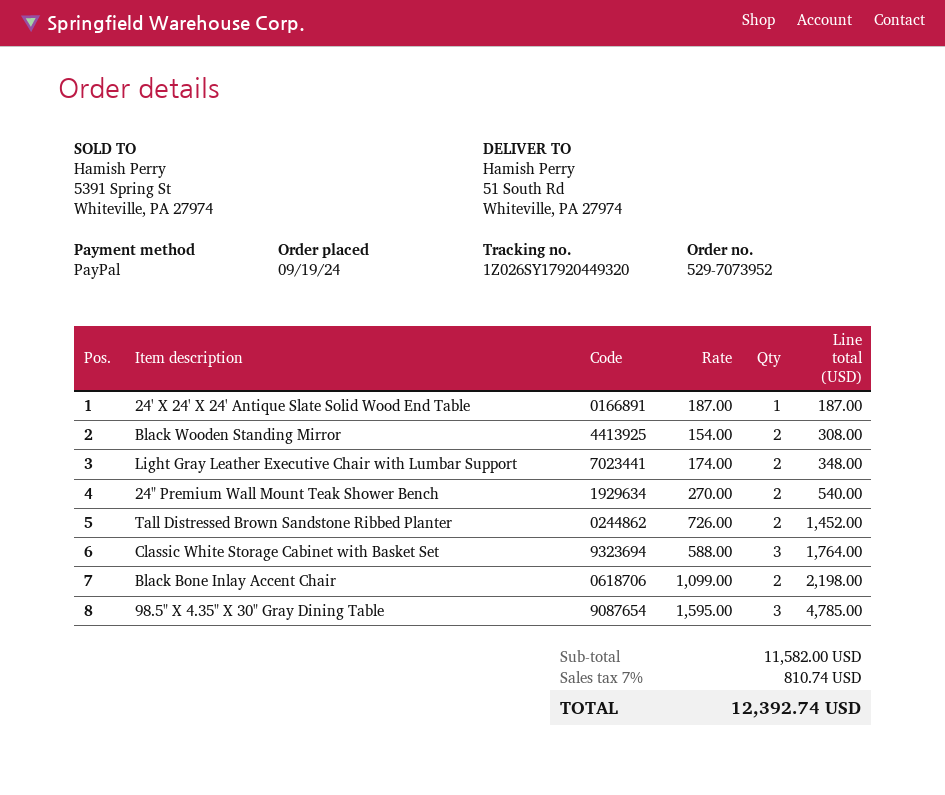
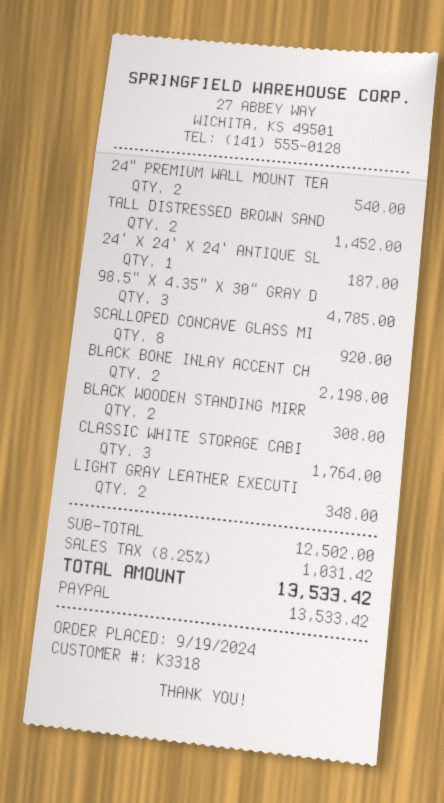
SCALLOPED CONCAVE GLASS MI: none -> 8 for 920.00
subtotal: 11582.00 -> 12502.00
tax: 7% = 810.74 -> 8.25% = 1031.42
total: 12392.74 -> 13533.42

